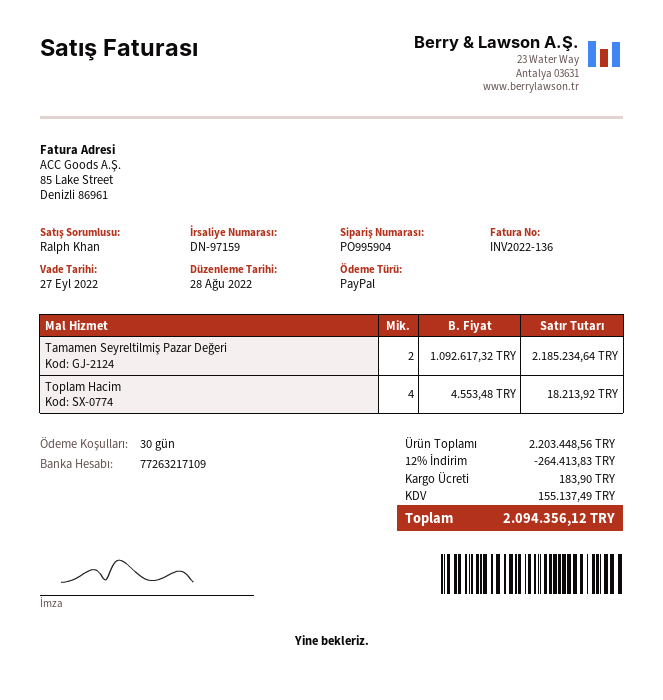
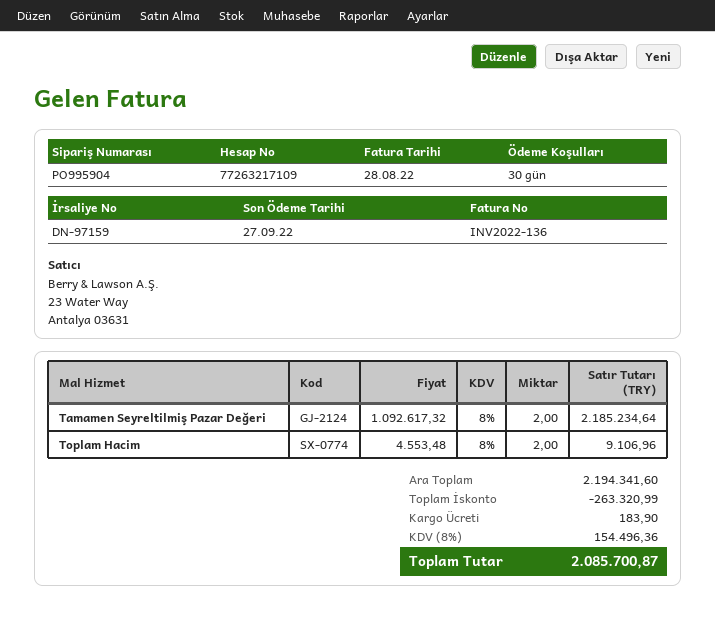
Toplam Hacim: 4 x 4553.48 = 18213.92 -> 2 x 4553.48 = 9106.96
subtotal: 2203448.56 -> 2194341.60
discount: 264413.83 -> 263320.99
tax: 155137.49 -> 154496.36
total: 2094356.12 -> 2085700.87

